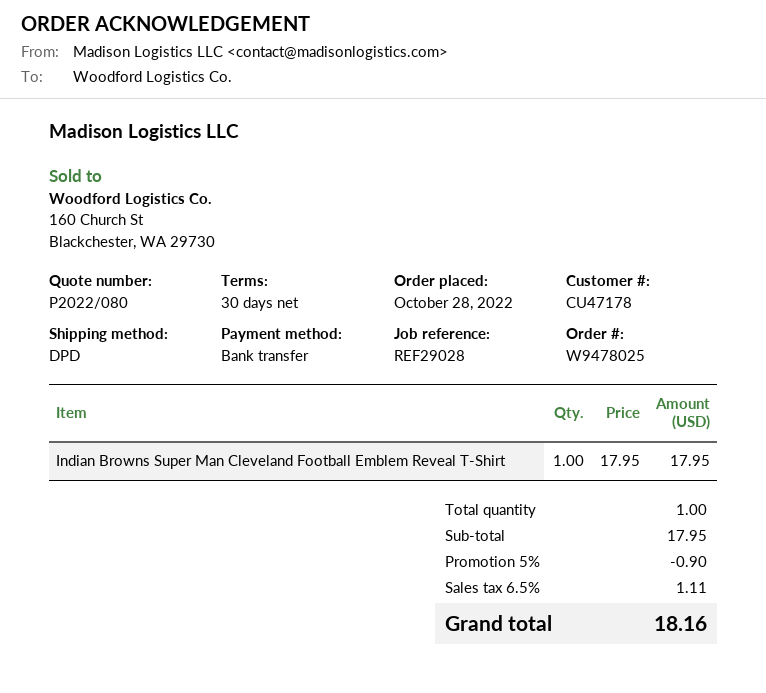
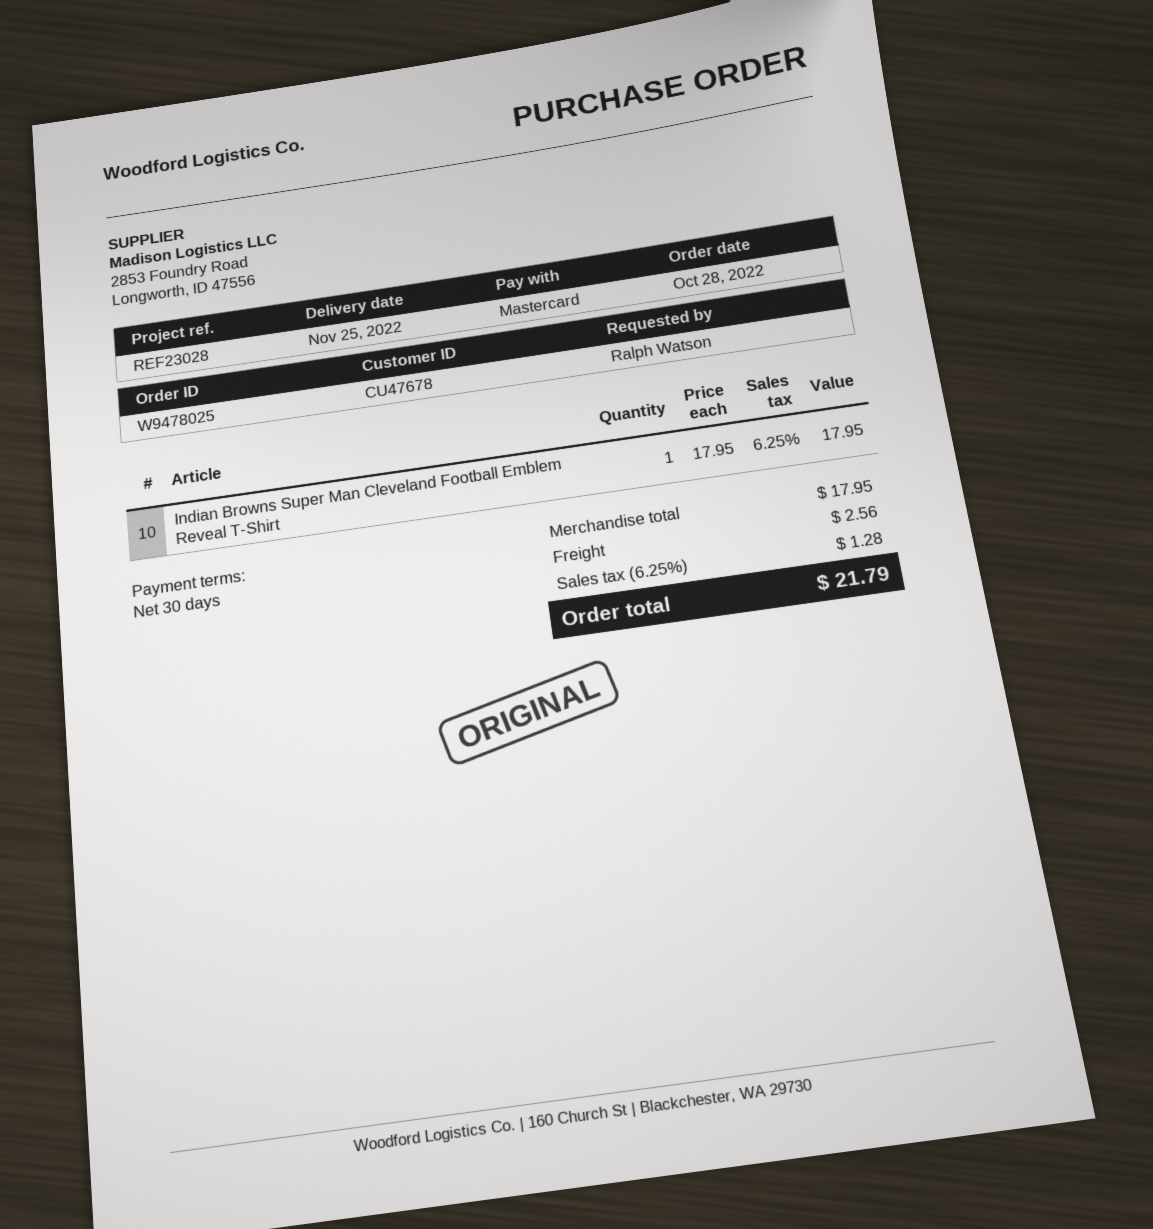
customer number: CU47178 -> CU47678
reference: REF29028 -> REF23028
payment method: bank transfer -> Mastercard
discount: 5% = 0.90 -> none
shipping: none -> 2.56
tax: 6.5% = 1.11 -> 6.25% = 1.28
total: 18.16 -> 21.79

